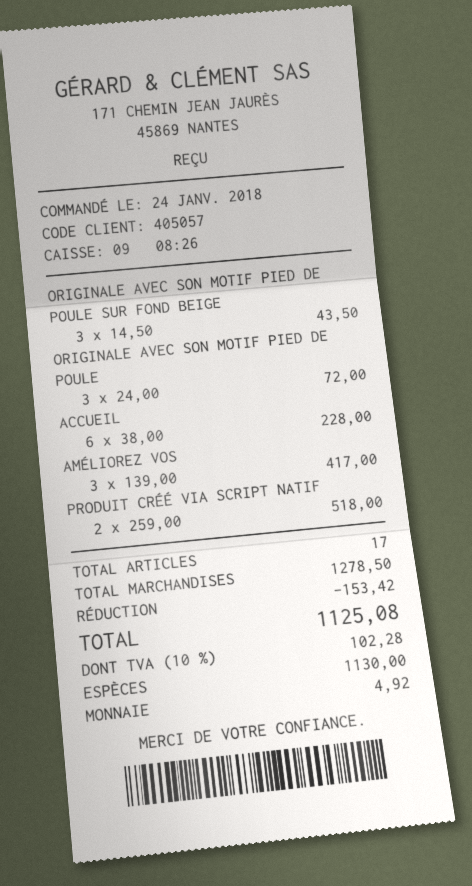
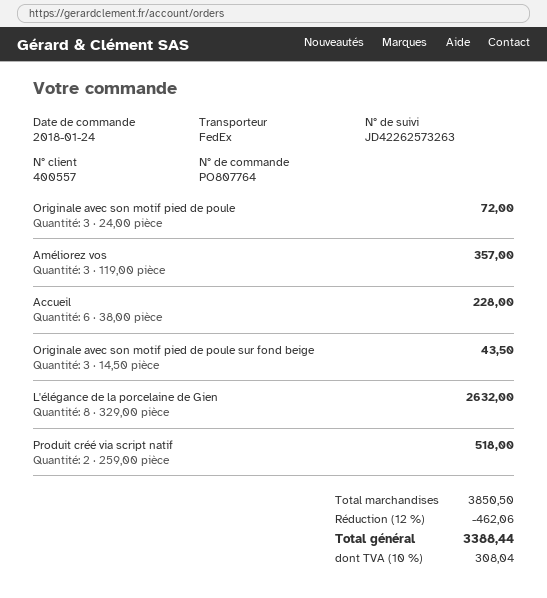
customer number: 405057 -> 400557
AMÉLIOREZ VOS: 3 x 139.00 = 417.00 -> 3 x 119.00 = 357.00
L'élégance de la porcelaine de Gien: none -> 8 x 329.00 = 2632.00
subtotal: 1278.50 -> 3850.50
discount: 153.42 -> 462.06
tax: 10% = 102.28 -> 10% = 308.04
total: 1125.08 -> 3388.44

